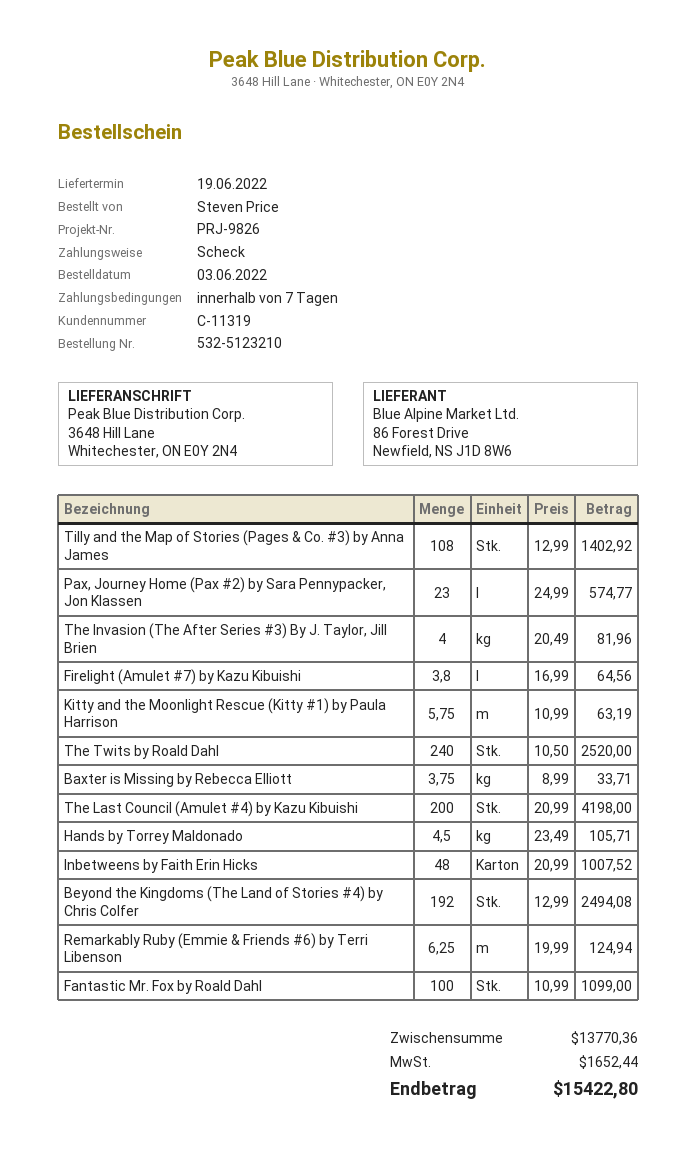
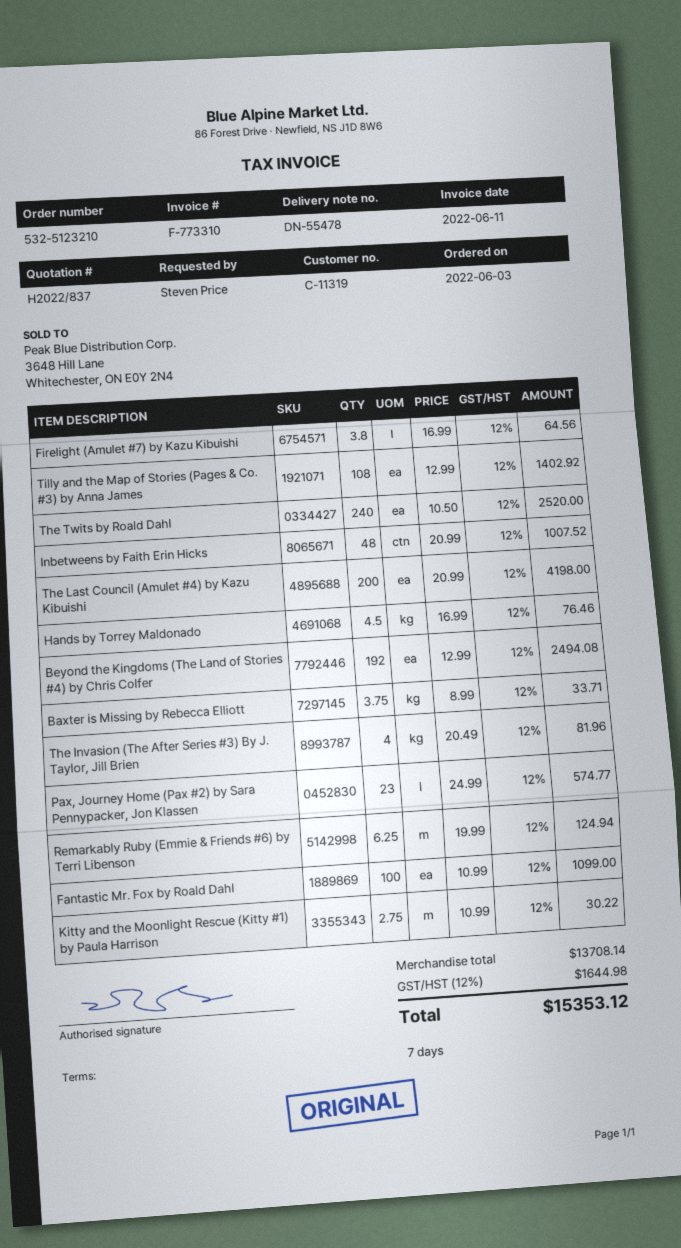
Kitty and the Moonlight Rescue (Kitty #1) by Paula Harrison: 5.75 x 10.99 = 63.19 -> 2.75 x 10.99 = 30.22
Hands by Torrey Maldonado: 4.5 x 23.49 = 105.71 -> 4.5 x 16.99 = 76.46
subtotal: 13770.36 -> 13708.14
tax: 1652.44 -> 1644.98
total: 15422.80 -> 15353.12

